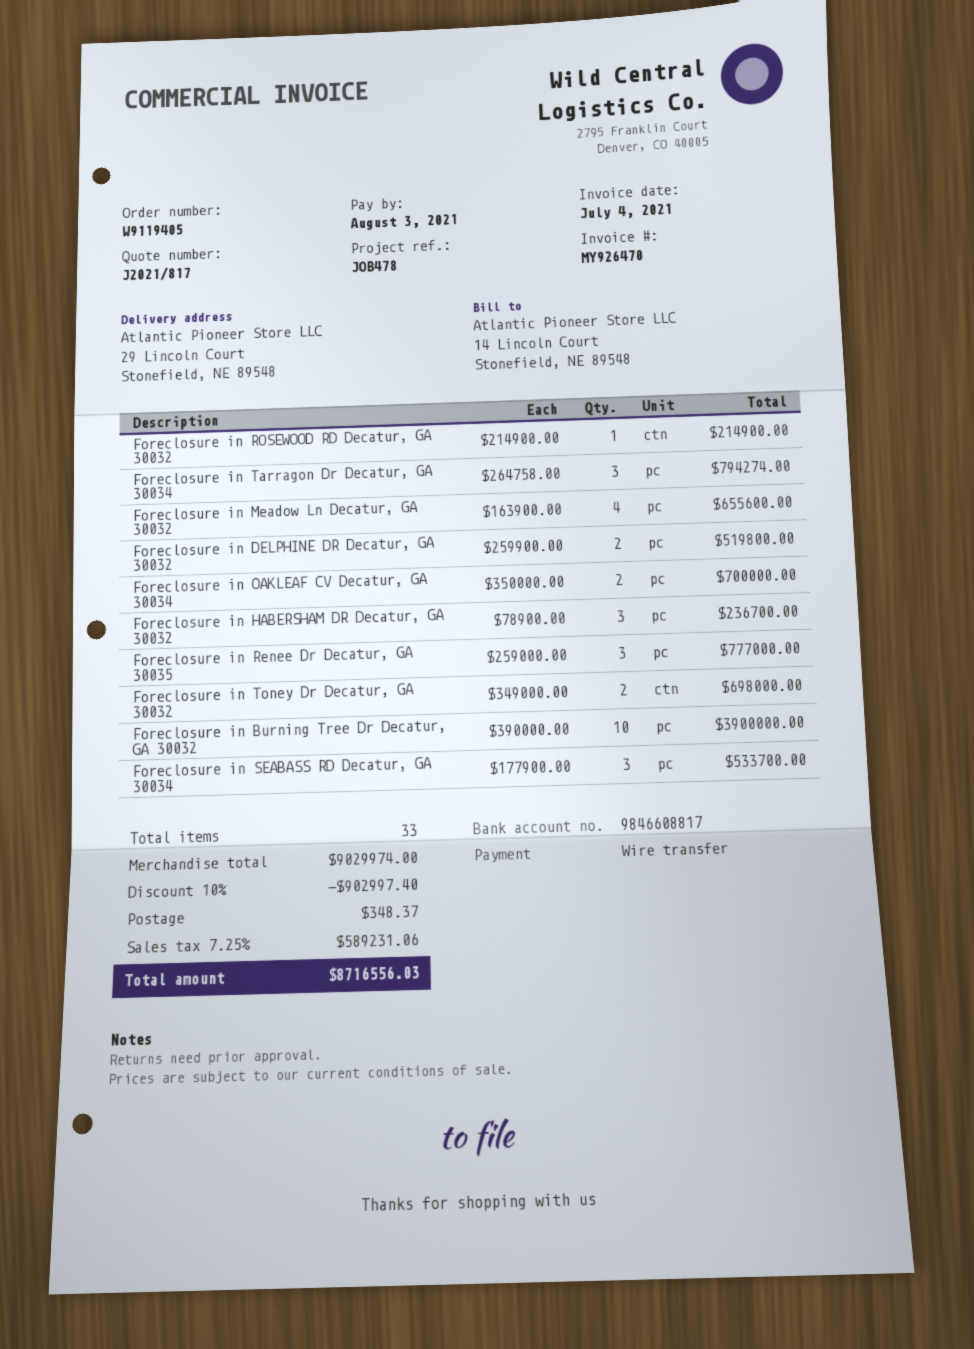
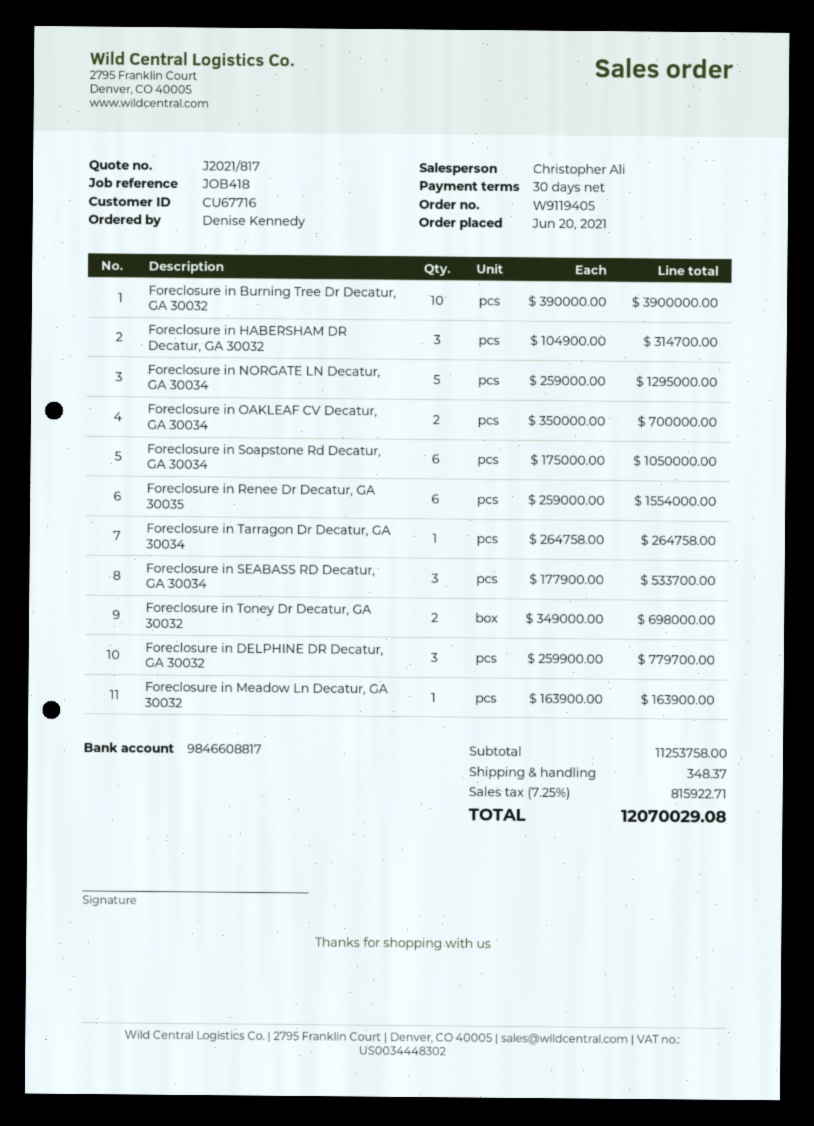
reference: JOB478 -> JOB418
Foreclosure in ROSEWOOD RD Decatur, GA 30032: 1 x 214900.00 = 214900.00 -> none
Foreclosure in Tarragon Dr Decatur, GA 30034: 3 x 264758.00 = 794274.00 -> 1 x 264758.00 = 264758.00
Foreclosure in Meadow Ln Decatur, GA 30032: 4 x 163900.00 = 655600.00 -> 1 x 163900.00 = 163900.00
Foreclosure in DELPHINE DR Decatur, GA 30032: 2 x 259900.00 = 519800.00 -> 3 x 259900.00 = 779700.00
Foreclosure in HABERSHAM DR Decatur, GA 30032: 3 x 78900.00 = 236700.00 -> 3 x 104900.00 = 314700.00
Foreclosure in Renee Dr Decatur, GA 30035: 3 x 259000.00 = 777000.00 -> 6 x 259000.00 = 1554000.00
Foreclosure in NORGATE LN Decatur, GA 30034: none -> 5 x 259000.00 = 1295000.00
Foreclosure in Soapstone Rd Decatur, GA 30034: none -> 6 x 175000.00 = 1050000.00
subtotal: 9029974.00 -> 11253758.00
discount: 10% = 902997.40 -> none
tax: 7.25% = 589231.06 -> 7.25% = 815922.71
total: 8716556.03 -> 12070029.08

